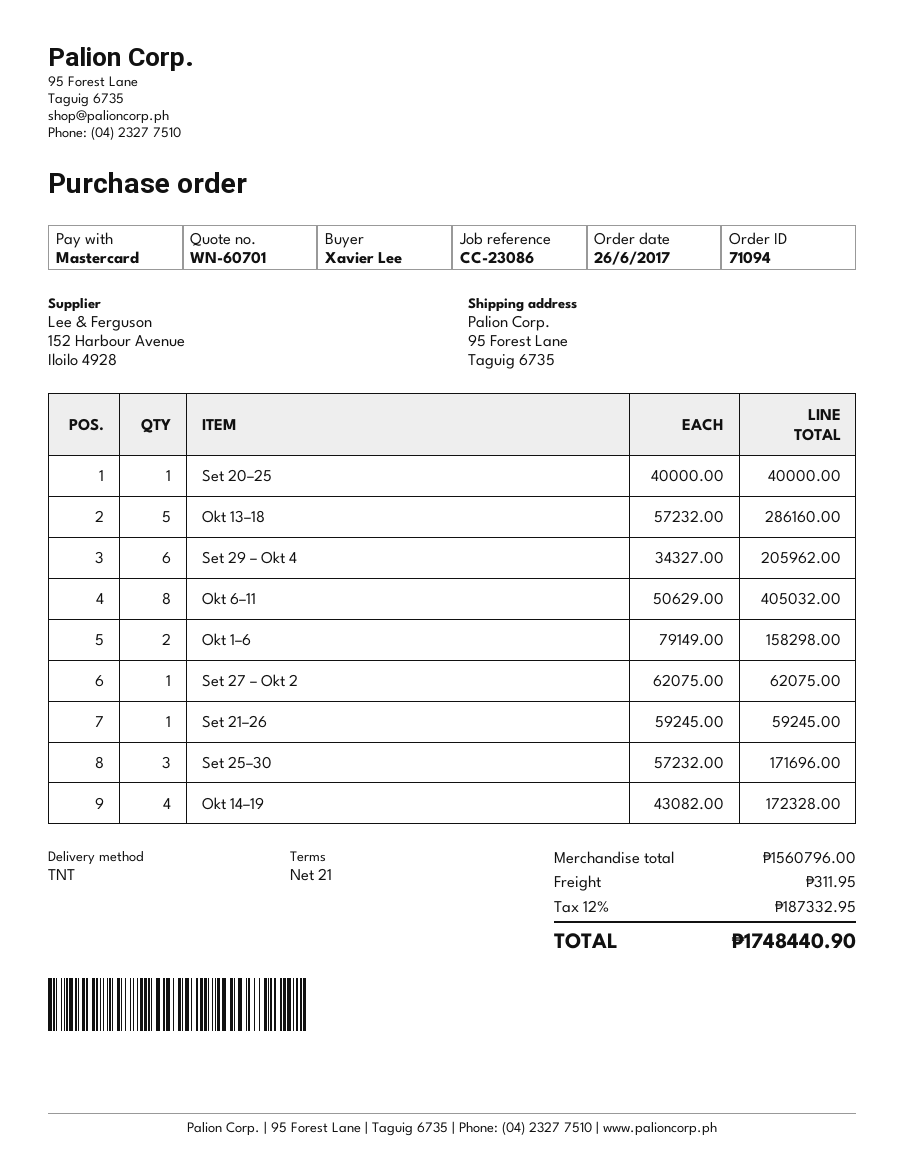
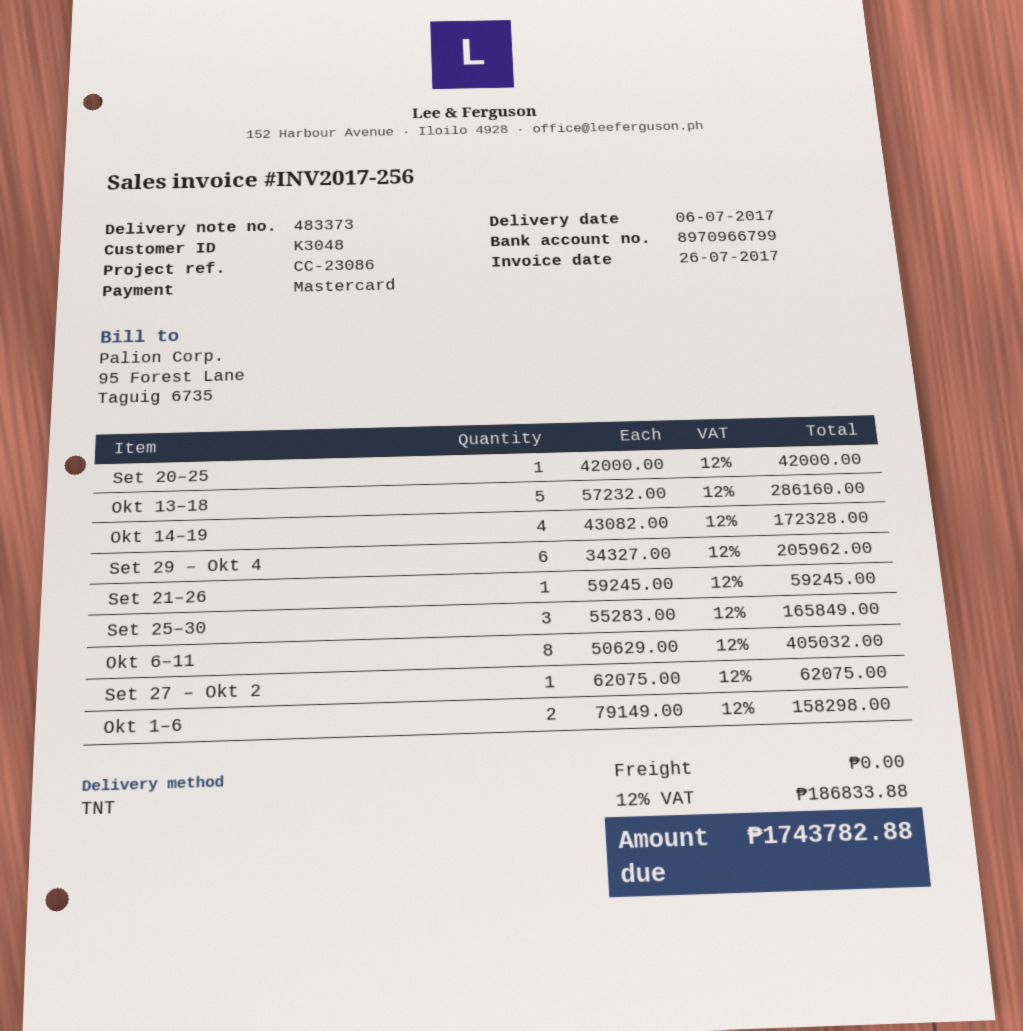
Set 20–25: 1 x 40000.00 = 40000.00 -> 1 x 42000.00 = 42000.00
Set 25–30: 3 x 57232.00 = 171696.00 -> 3 x 55283.00 = 165849.00
shipping: 311.95 -> 0.00
tax: 12% = 187332.95 -> 12% = 186833.88
total: 1748440.90 -> 1743782.88

